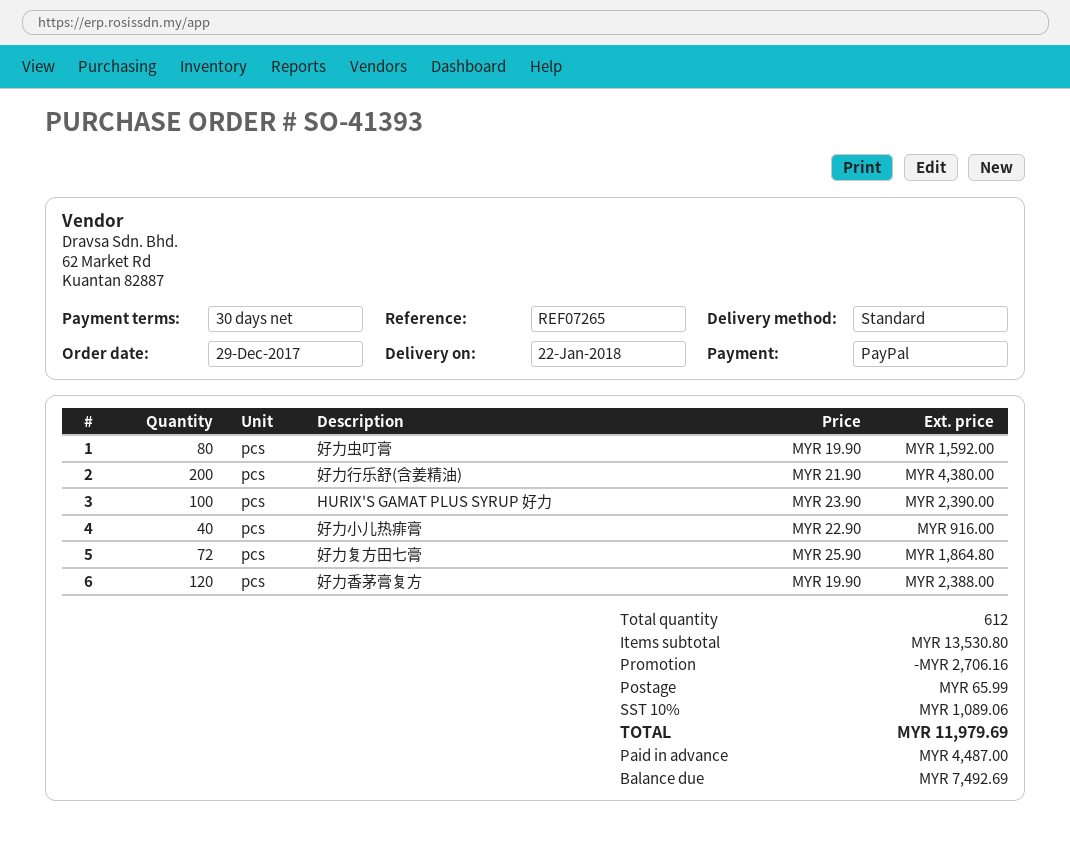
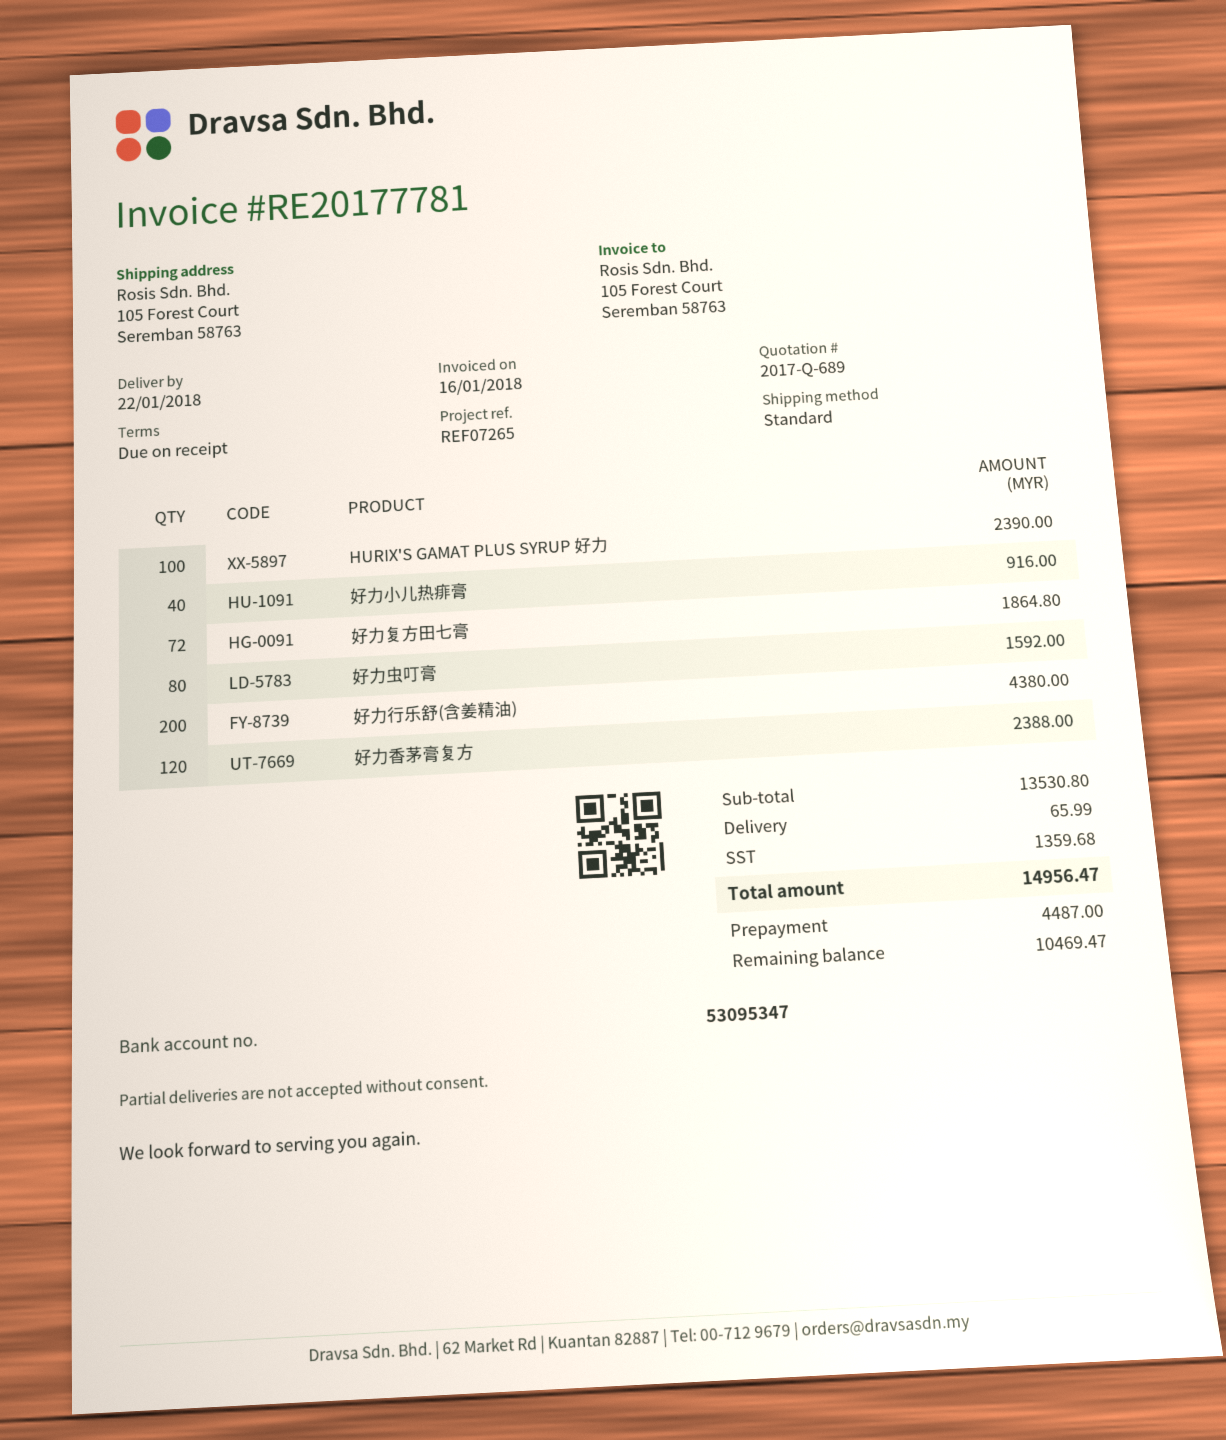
payment terms: 30 days -> on receipt
discount: 2706.16 -> none
tax: 1089.06 -> 1359.68
total: 11979.69 -> 14956.47
balance: 7492.69 -> 10469.47

